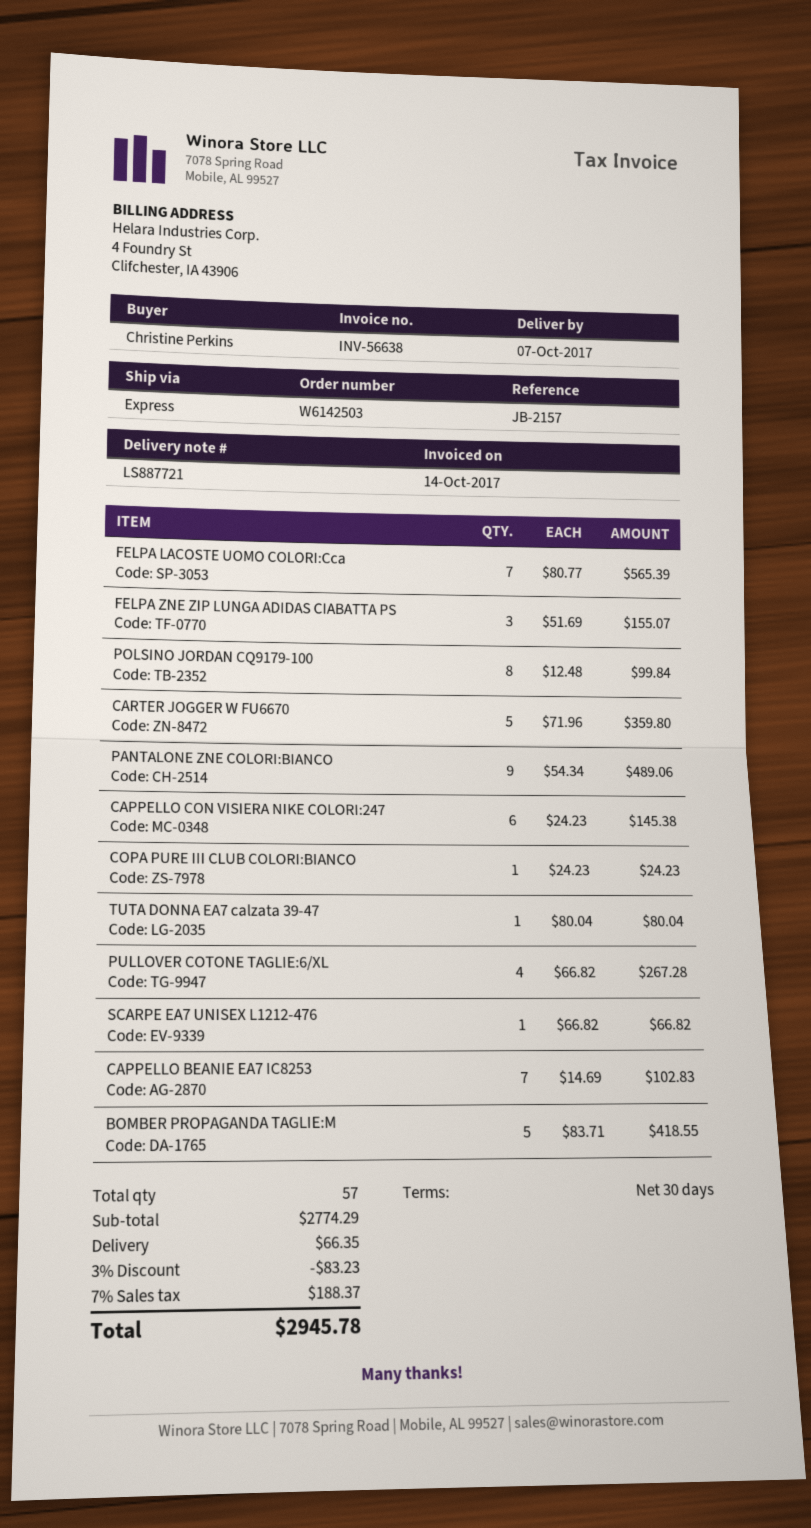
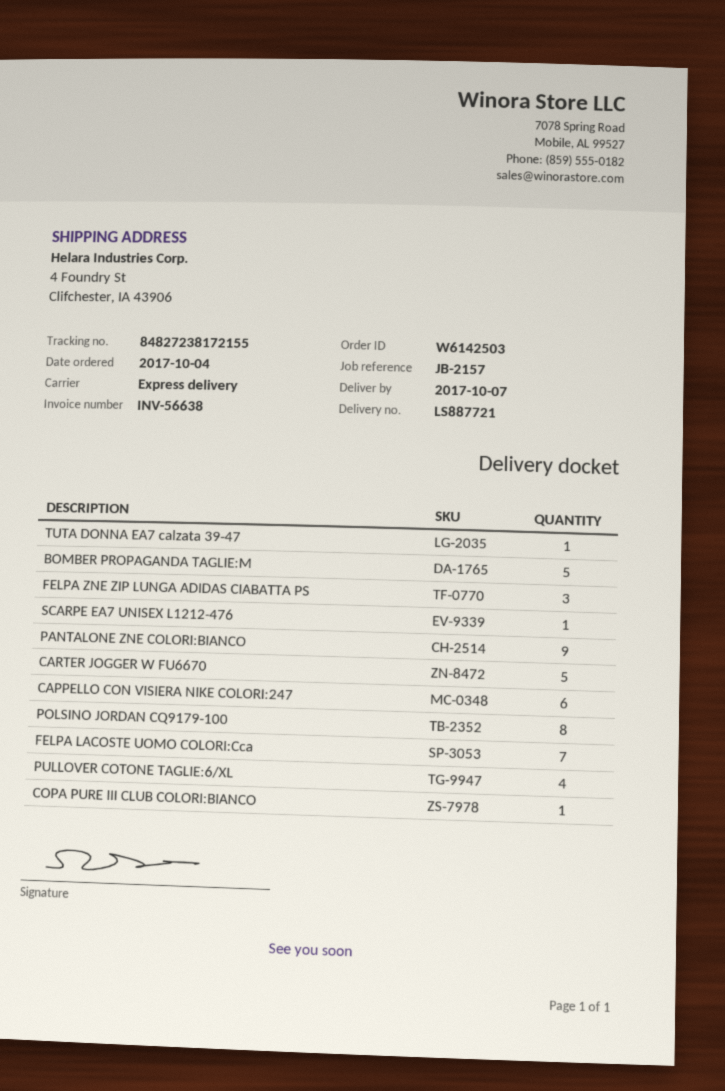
CAPPELLO BEANIE EA7 IC8253: 7 -> none

